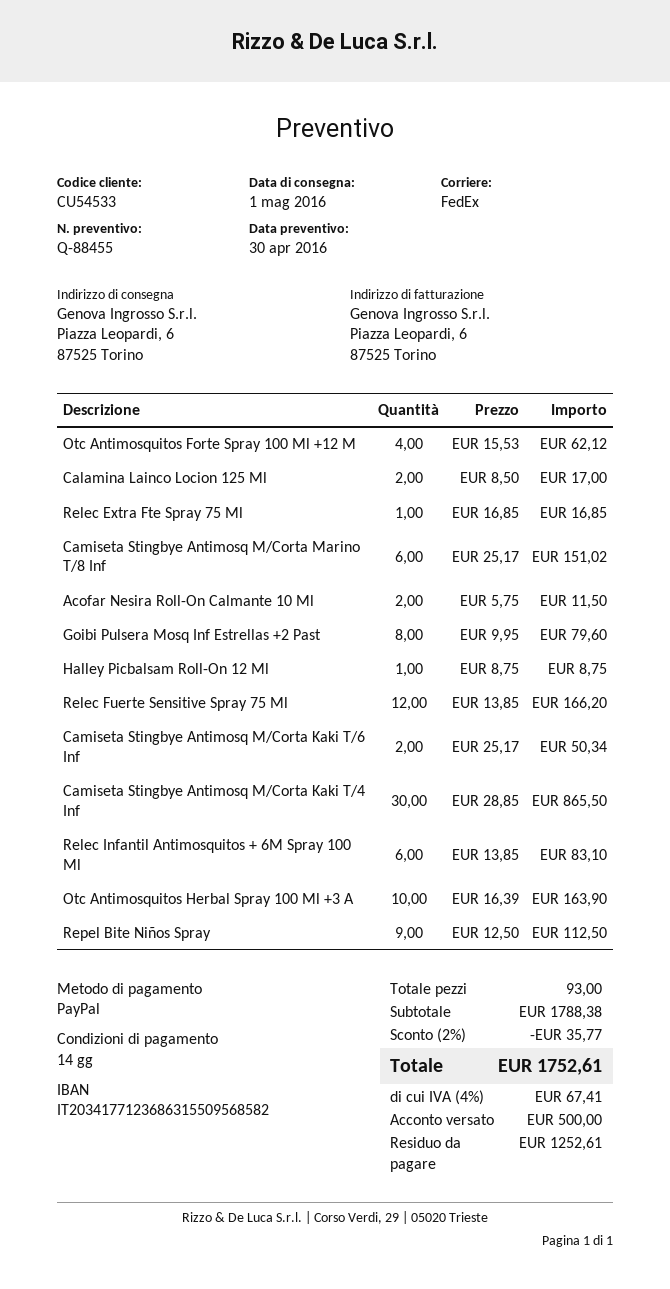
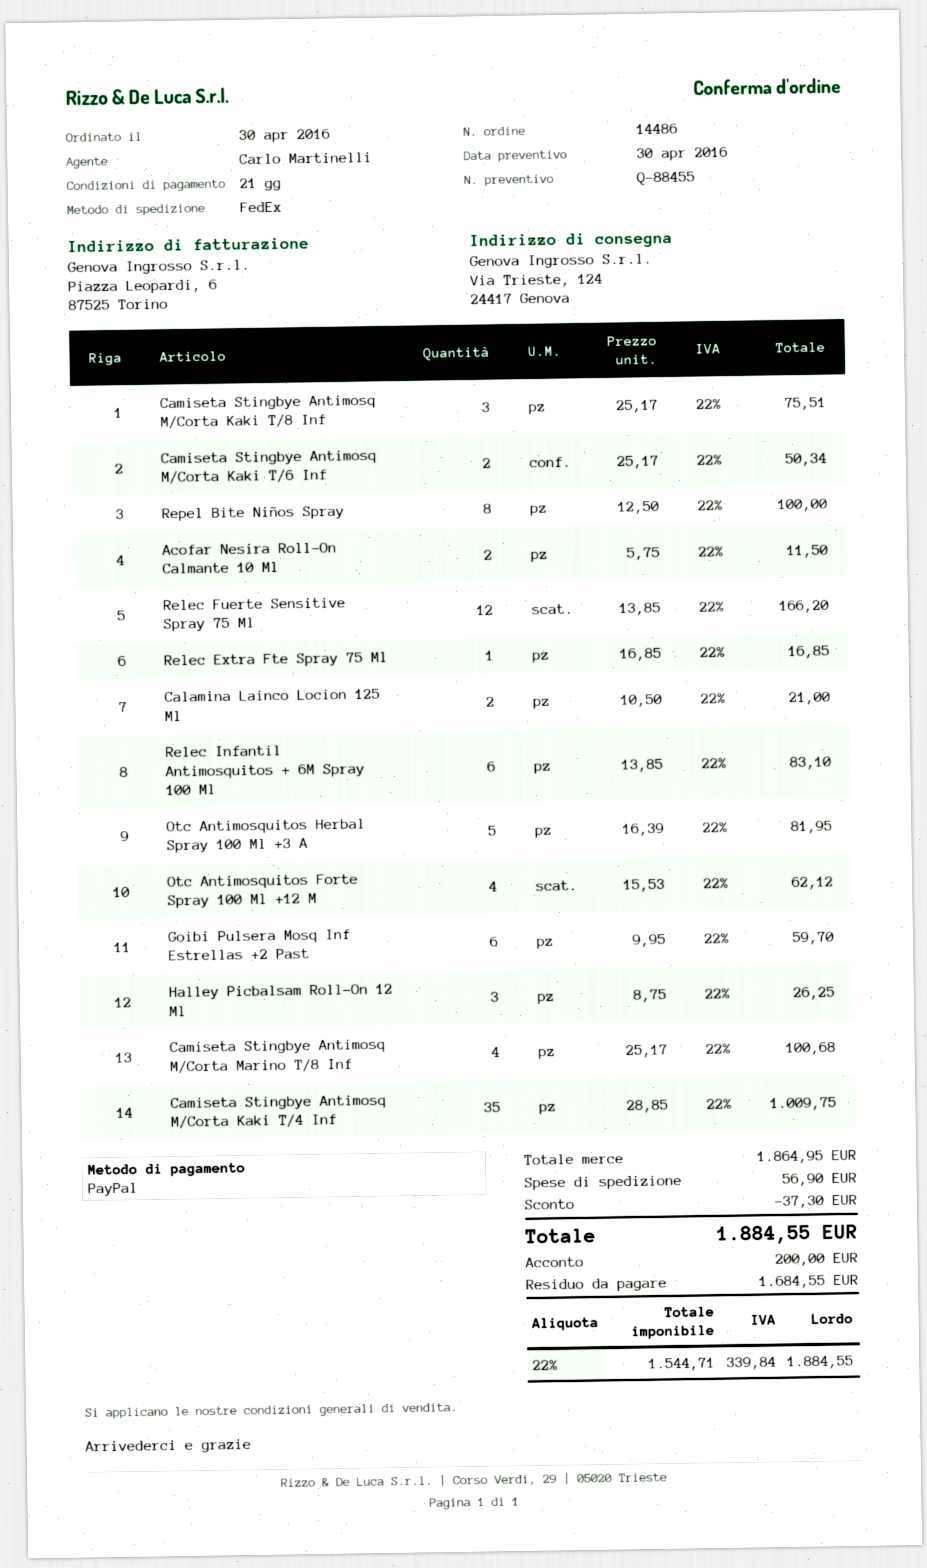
payment terms: 14 days -> 21 days
ship to: Piazza Leopardi, 6, 87525 Torino -> Via Trieste, 124, 24417 Genova
Calamina Lainco Locion 125 Ml: 2 x 8.50 = 17.00 -> 2 x 10.50 = 21.00
Camiseta Stingbye Antimosq M/Corta Marino T/8 Inf: 6 x 25.17 = 151.02 -> 4 x 25.17 = 100.68
Goibi Pulsera Mosq Inf Estrellas +2 Past: 8 x 9.95 = 79.60 -> 6 x 9.95 = 59.70
Halley Picbalsam Roll-On 12 Ml: 1 x 8.75 = 8.75 -> 3 x 8.75 = 26.25
Camiseta Stingbye Antimosq M/Corta Kaki T/4 Inf: 30 x 28.85 = 865.50 -> 35 x 28.85 = 1009.75
Otc Antimosquitos Herbal Spray 100 Ml +3 A: 10 x 16.39 = 163.90 -> 5 x 16.39 = 81.95
Repel Bite Niños Spray: 9 x 12.50 = 112.50 -> 8 x 12.50 = 100.00
Camiseta Stingbye Antimosq M/Corta Kaki T/8 Inf: none -> 3 x 25.17 = 75.51
subtotal: 1788.38 -> 1864.95
discount: 35.77 -> 37.30
shipping: none -> 56.90
tax: 4% = 67.41 -> 22% = 339.84
total: 1752.61 -> 1884.55
deposit: 500.00 -> 200.00
balance: 1252.61 -> 1684.55

